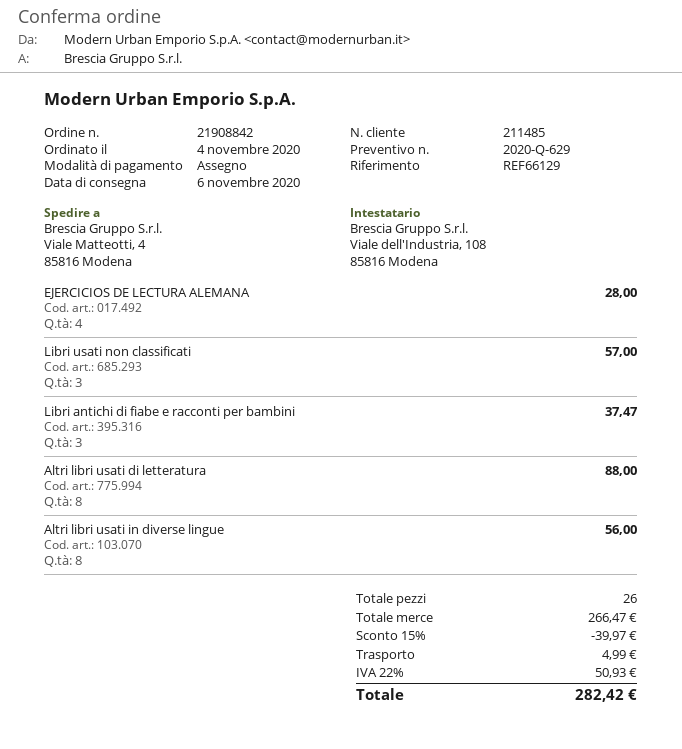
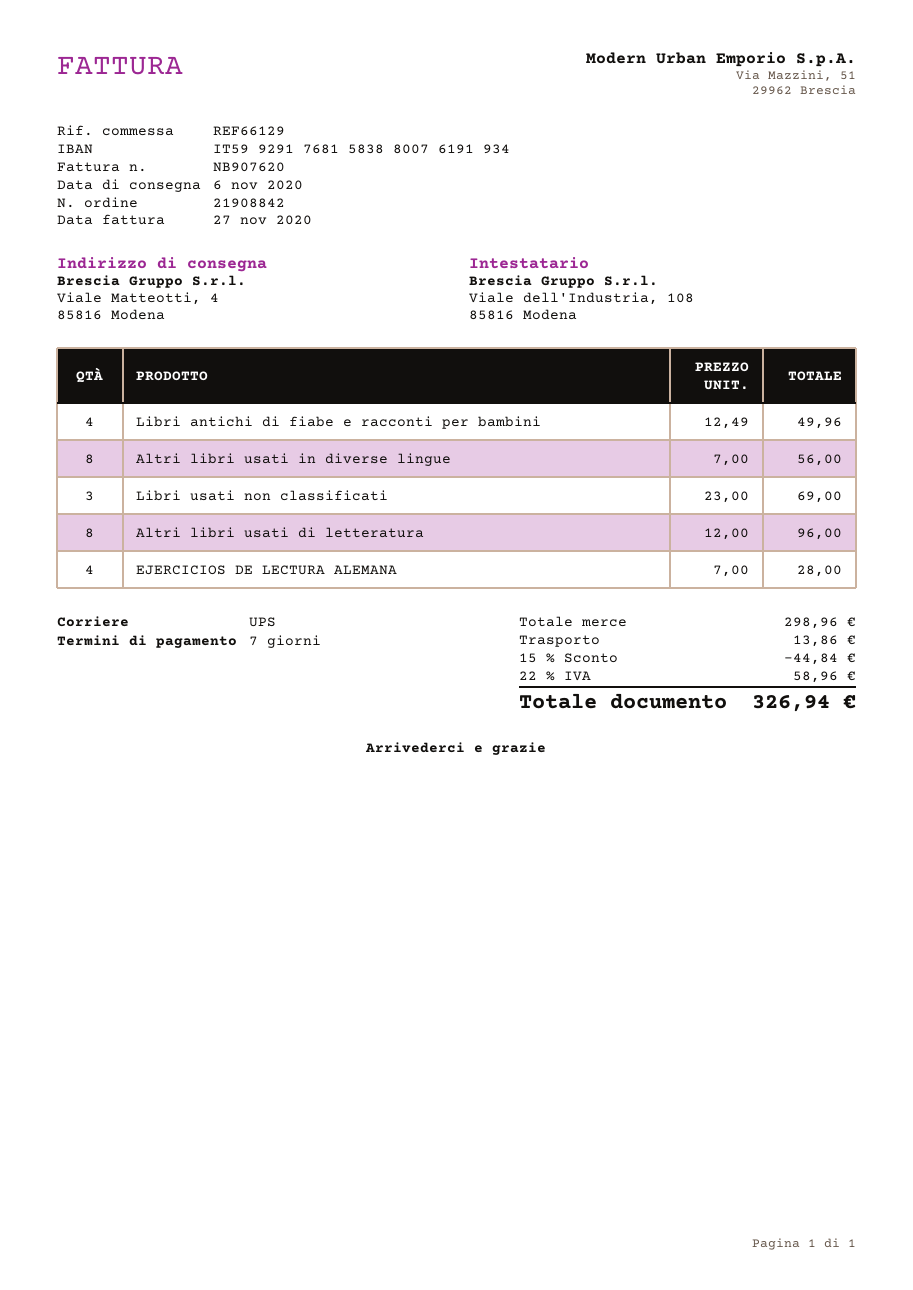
Libri usati non classificati: 3 for 57.00 -> 3 for 69.00
Libri antichi di fiabe e racconti per bambini: 3 for 37.47 -> 4 for 49.96
Altri libri usati di letteratura: 8 for 88.00 -> 8 for 96.00
subtotal: 266.47 -> 298.96
discount: 15% = 39.97 -> 15% = 44.84
shipping: 4.99 -> 13.86
tax: 22% = 50.93 -> 22% = 58.96
total: 282.42 -> 326.94

